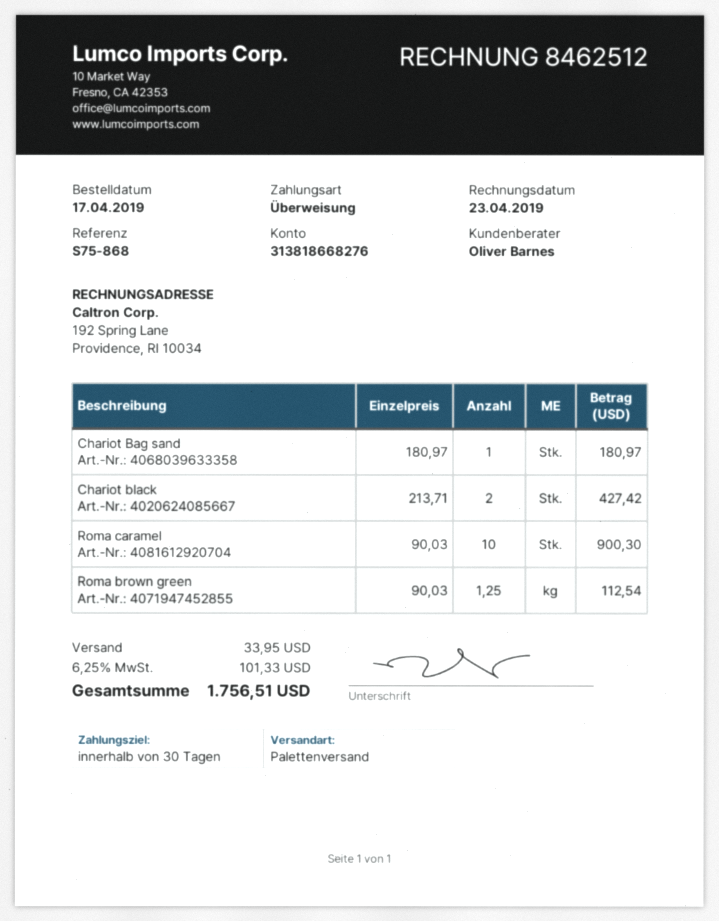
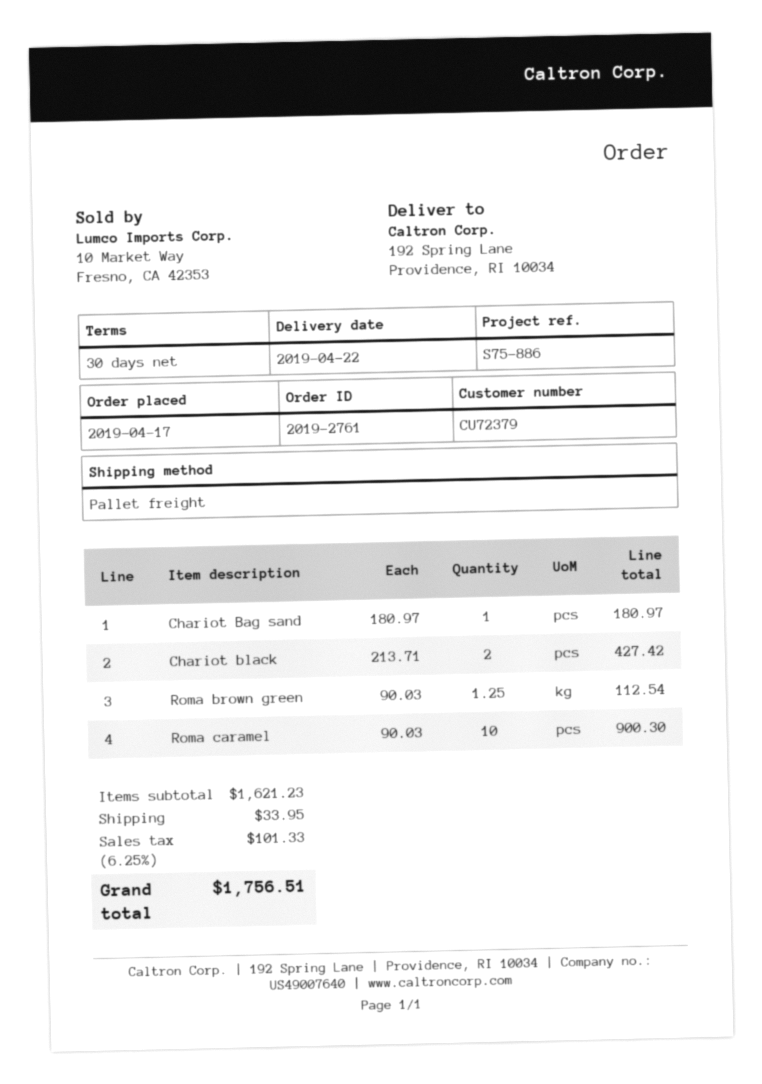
reference: S75-868 -> S75-886

